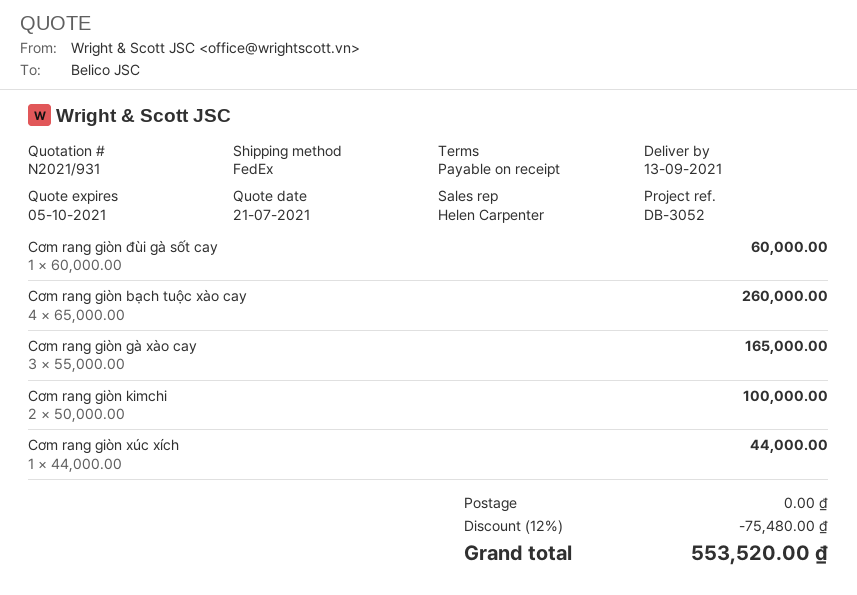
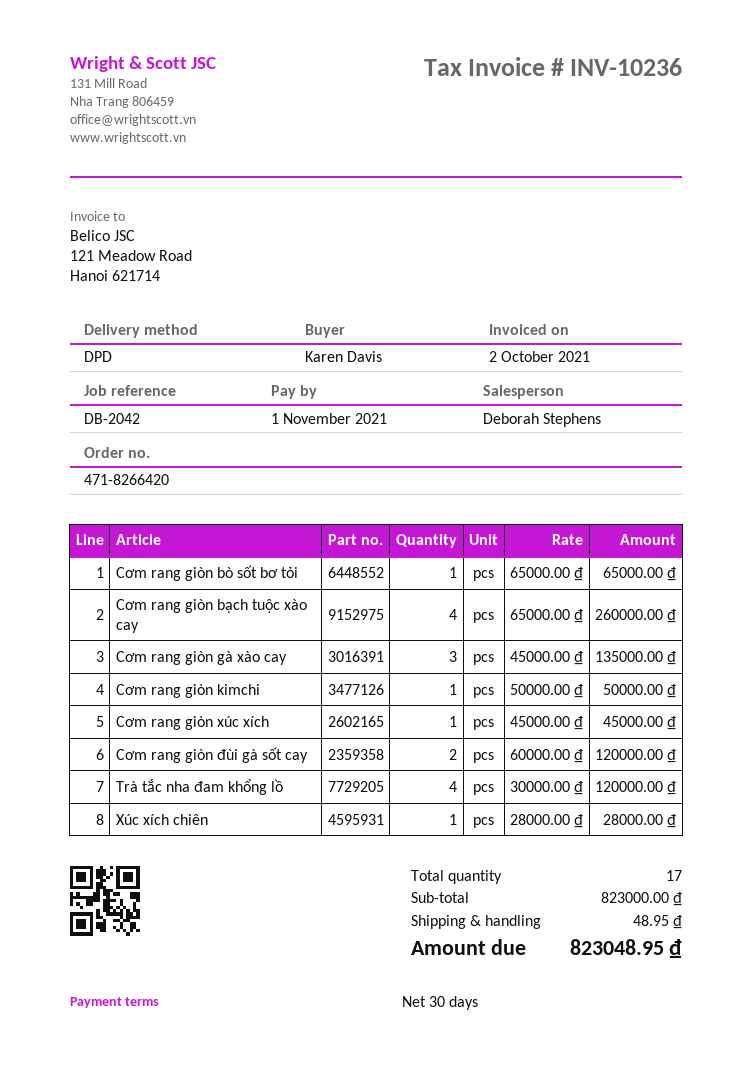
payment terms: on receipt -> 30 days
reference: DB-3052 -> DB-2042
sales rep: Helen Carpenter -> Deborah Stephens
shipping method: FedEx -> DPD
Cơm rang giòn đùi gà sốt cay: 1 x 60000.00 = 60000.00 -> 2 x 60000.00 = 120000.00
Cơm rang giòn gà xào cay: 3 x 55000.00 = 165000.00 -> 3 x 45000.00 = 135000.00
Cơm rang giòn kimchi: 2 x 50000.00 = 100000.00 -> 1 x 50000.00 = 50000.00
Cơm rang giòn xúc xích: 1 x 44000.00 = 44000.00 -> 1 x 45000.00 = 45000.00
Cơm rang giòn bò sốt bơ tỏi: none -> 1 x 65000.00 = 65000.00
Trà tắc nha đam khổng lồ: none -> 4 x 30000.00 = 120000.00
Xúc xích chiên: none -> 1 x 28000.00 = 28000.00
discount: 12% = 75480.00 -> none
shipping: 0.00 -> 48.95
total: 553520.00 -> 823048.95

